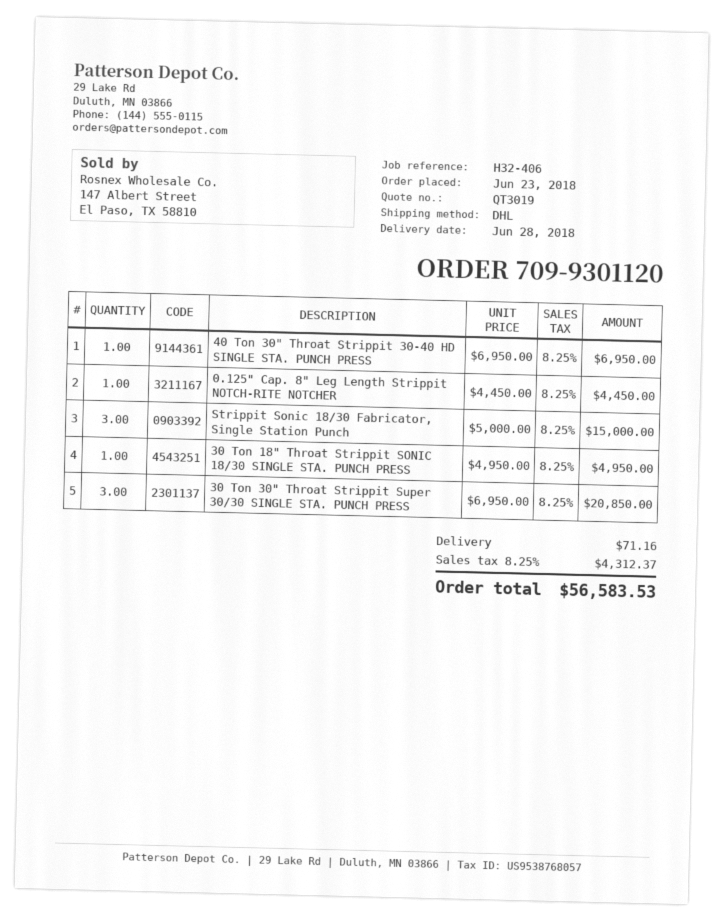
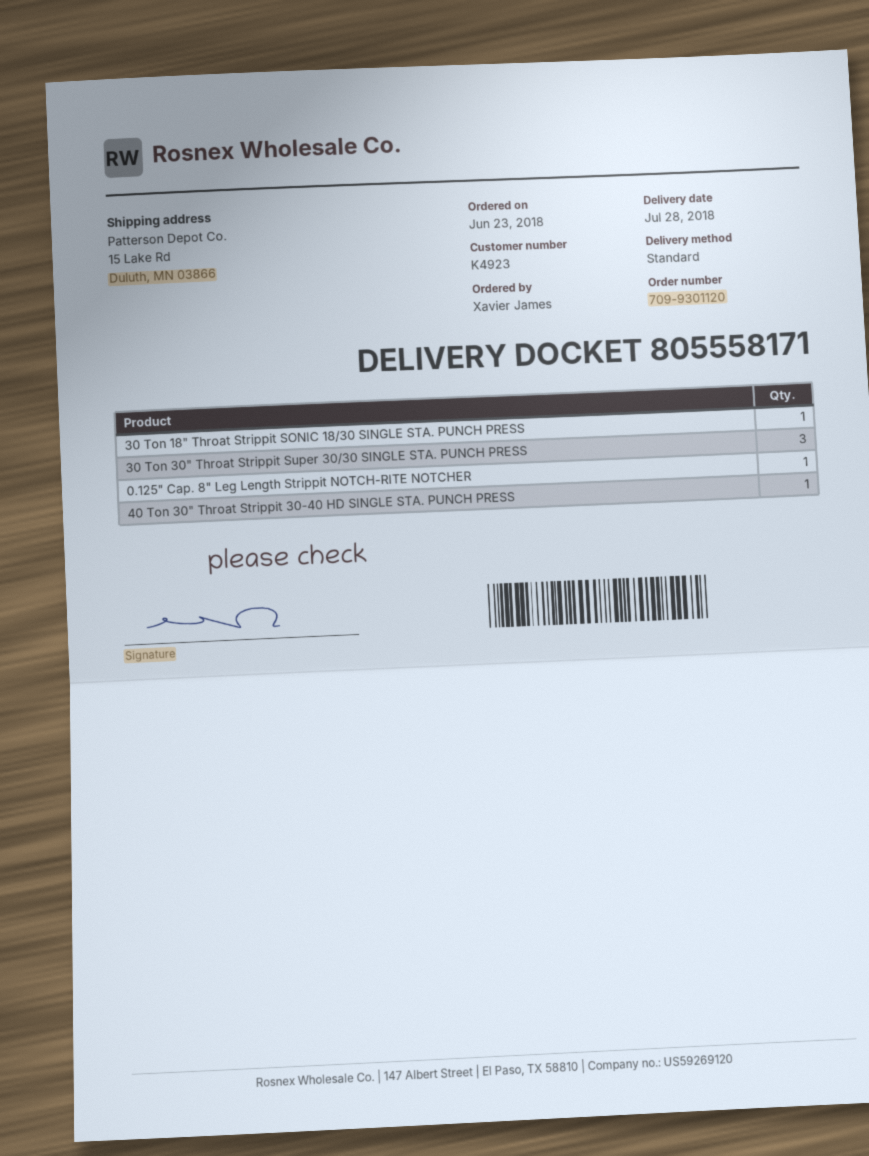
delivery date: 2018-06-28 -> 2018-07-28
shipping method: DHL -> standard
Strippit Sonic 18/30 Fabricator, Single Station Punch: 3 -> none

